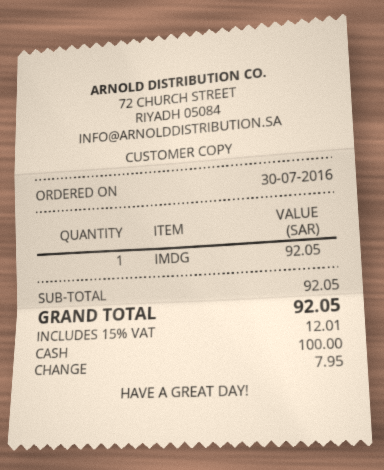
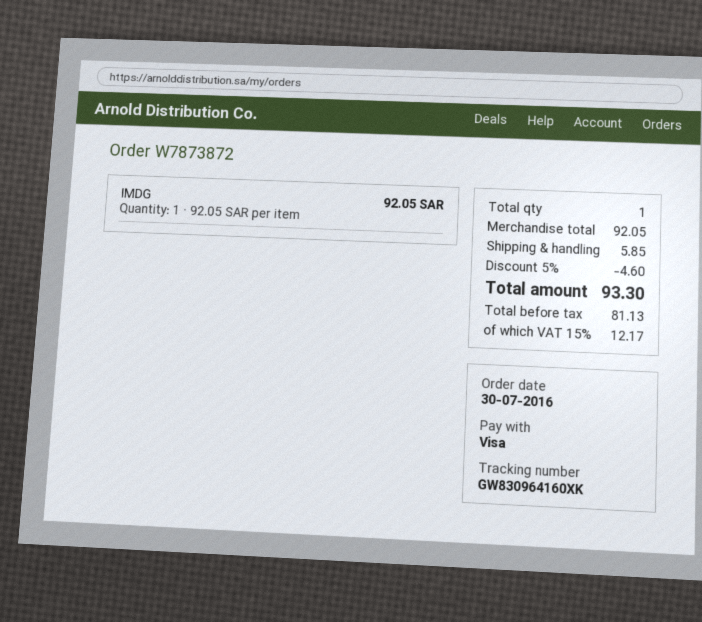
payment method: cash -> Visa
discount: none -> 5% = 4.60
shipping: none -> 5.85
tax: 15% = 12.01 -> 15% = 12.17
total: 92.05 -> 93.30

